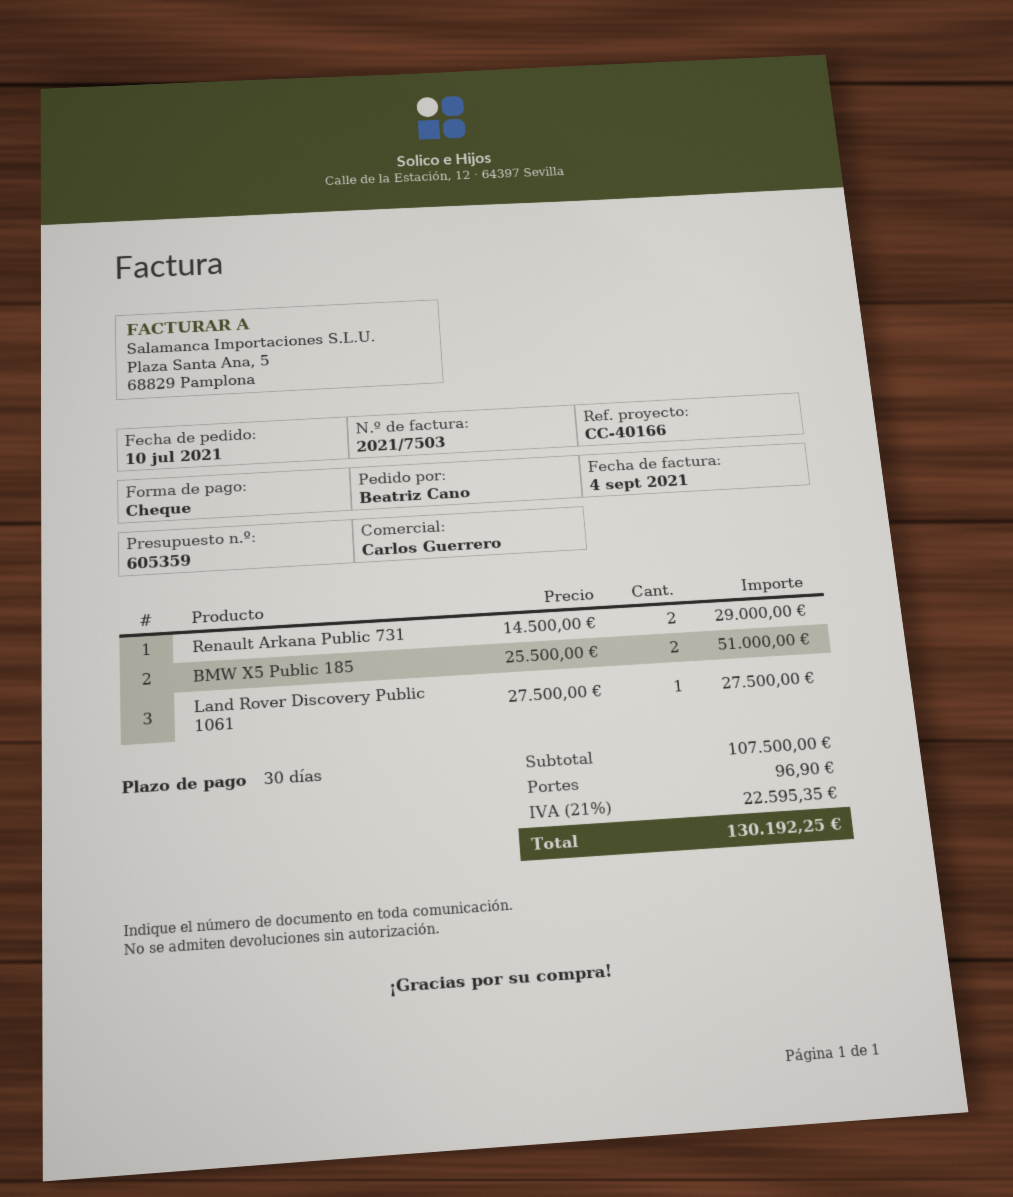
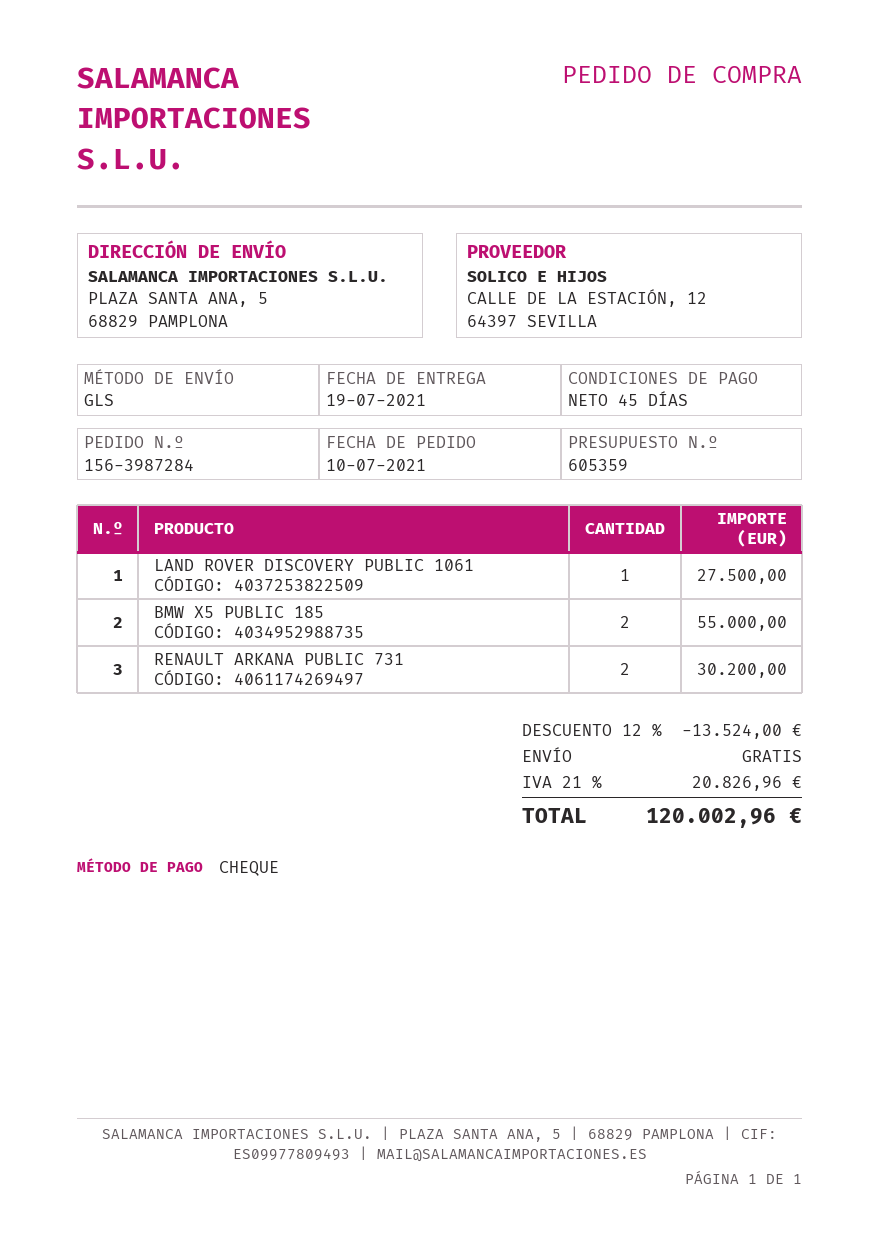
payment terms: 30 days -> 45 days
Renault Arkana Public 731: 2 for 29000.00 -> 2 for 30200.00
BMW X5 Public 185: 2 for 51000.00 -> 2 for 55000.00
discount: none -> 12% = 13524.00
shipping: 96.90 -> 0.00
tax: 21% = 22595.35 -> 21% = 20826.96
total: 130192.25 -> 120002.96

